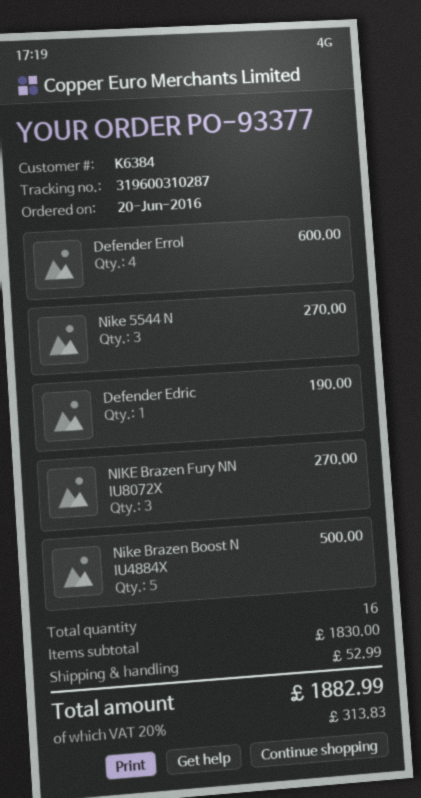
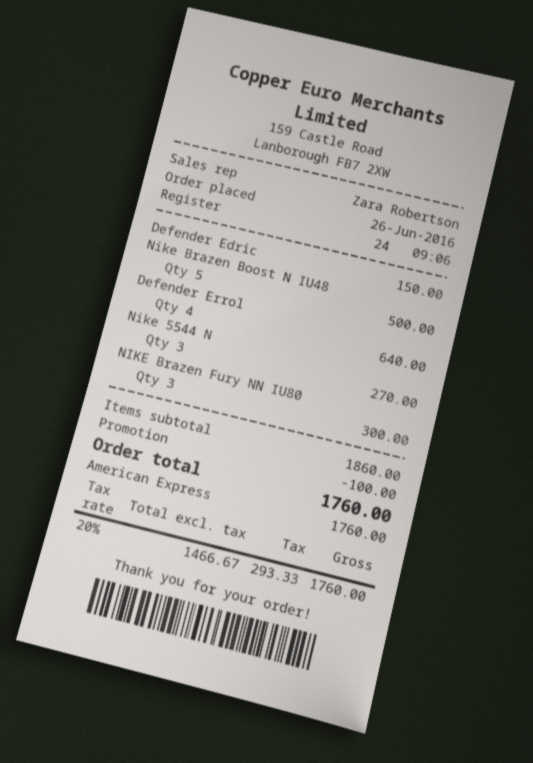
order date: 2016-06-20 -> 2016-06-26
Defender Errol: 4 for 600.00 -> 4 for 640.00
Defender Edric: 1 for 190.00 -> 1 for 150.00
NIKE Brazen Fury NN IU8072X: 3 for 270.00 -> 3 for 300.00
subtotal: 1830.00 -> 1860.00
discount: none -> 100.00
shipping: 52.99 -> none
tax: 20% = 313.83 -> 20% = 293.33
total: 1882.99 -> 1760.00

